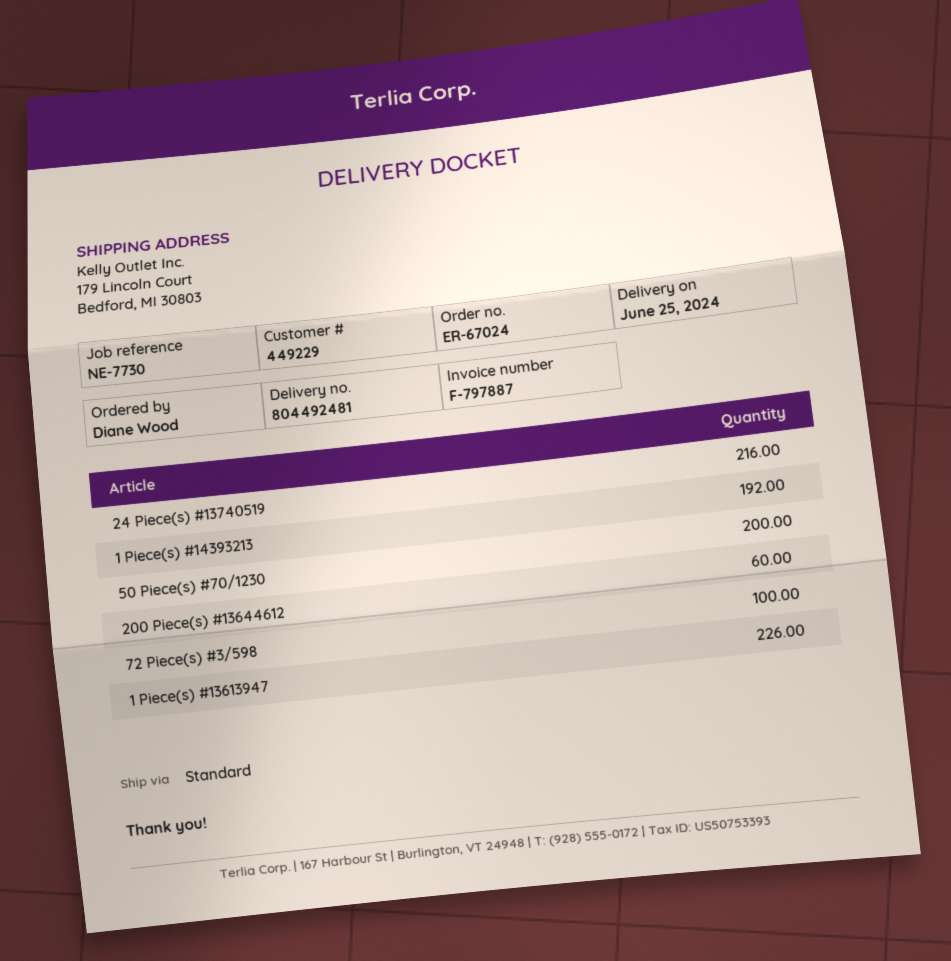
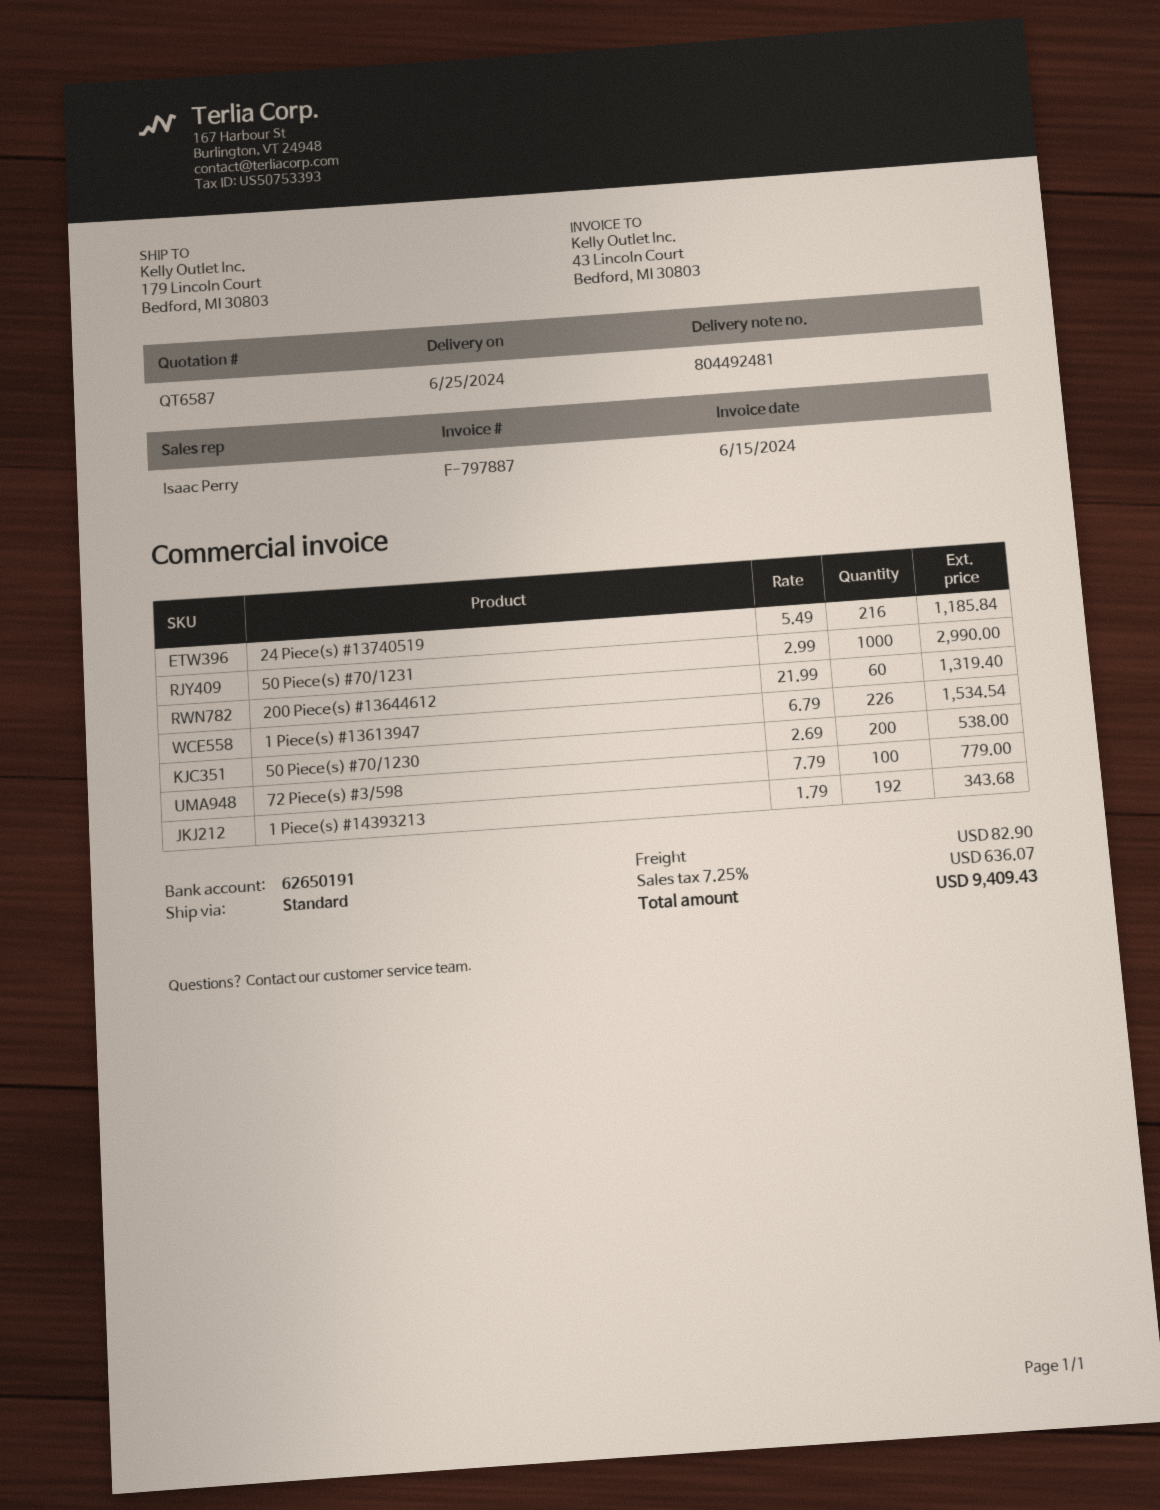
50 Piece(s) #70/1231: none -> 1000

